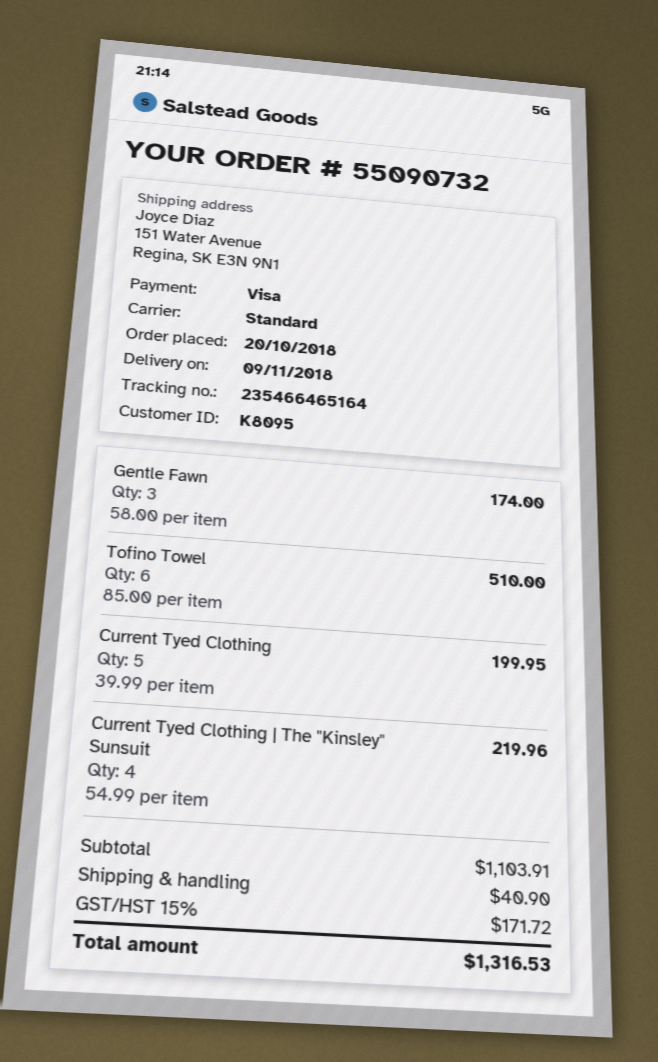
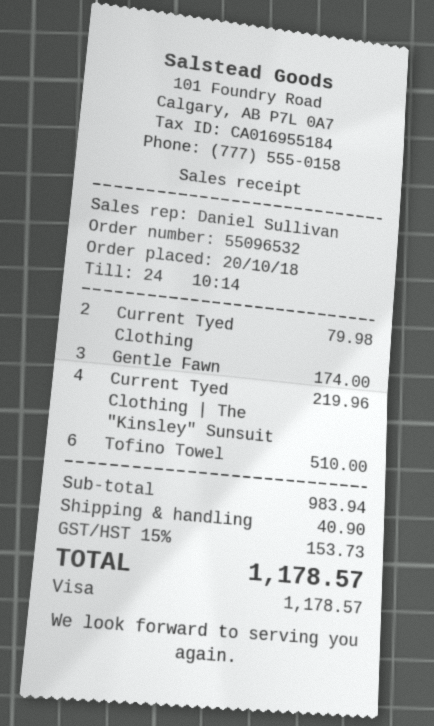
order number: 55090732 -> 55096532
Current Tyed Clothing: 5 for 199.95 -> 2 for 79.98
subtotal: 1103.91 -> 983.94
tax: 15% = 171.72 -> 15% = 153.73
total: 1316.53 -> 1178.57

